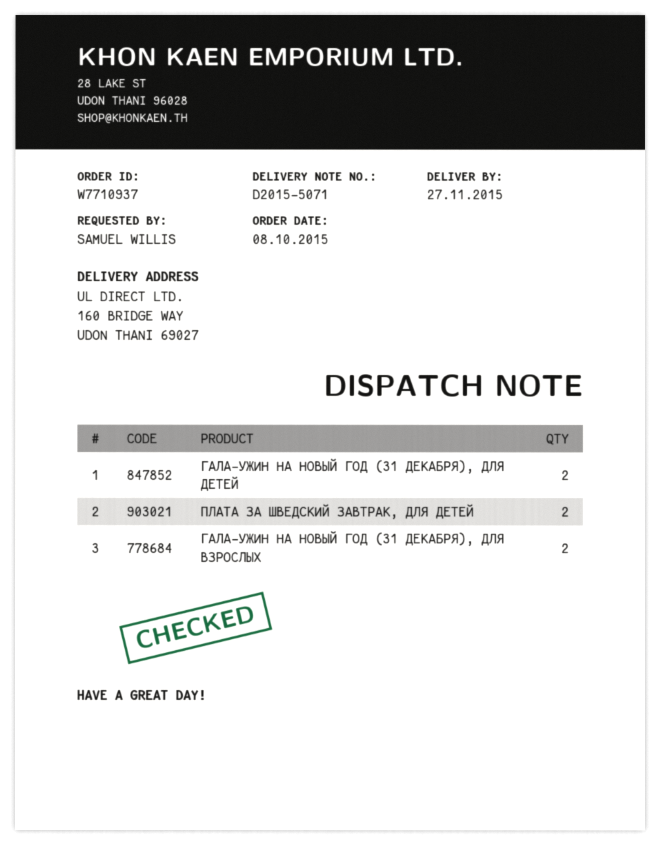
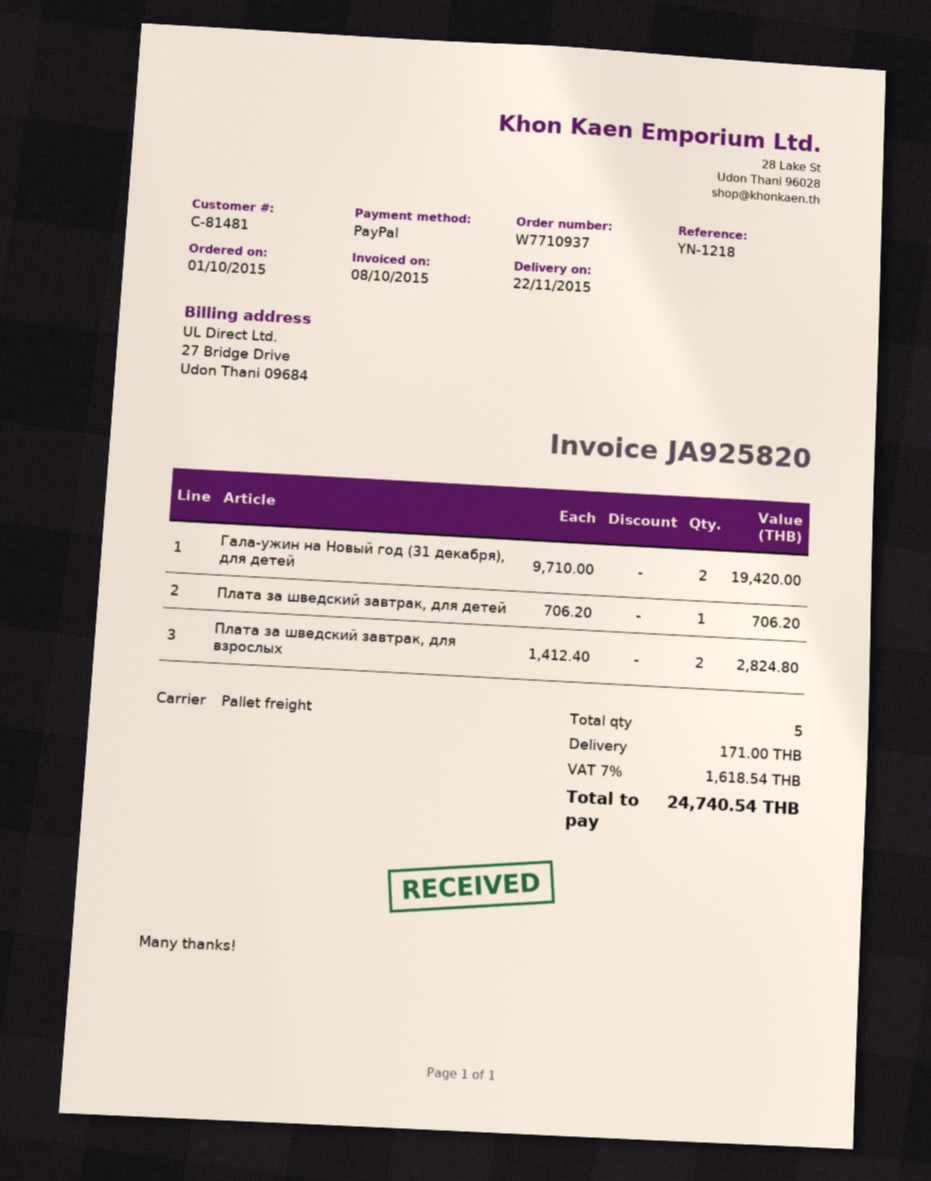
order date: 2015-10-08 -> 2015-10-01
delivery date: 2015-11-27 -> 2015-11-22
ПЛАТА ЗА ШВЕДСКИЙ ЗАВТРАК, ДЛЯ ДЕТЕЙ: 2 -> 1
ГАЛА-УЖИН НА НОВЫЙ ГОД (31 ДЕКАБРЯ), ДЛЯ ВЗРОСЛЫХ: 2 -> none
Плата за шведский завтрак, для взрослых: none -> 2

